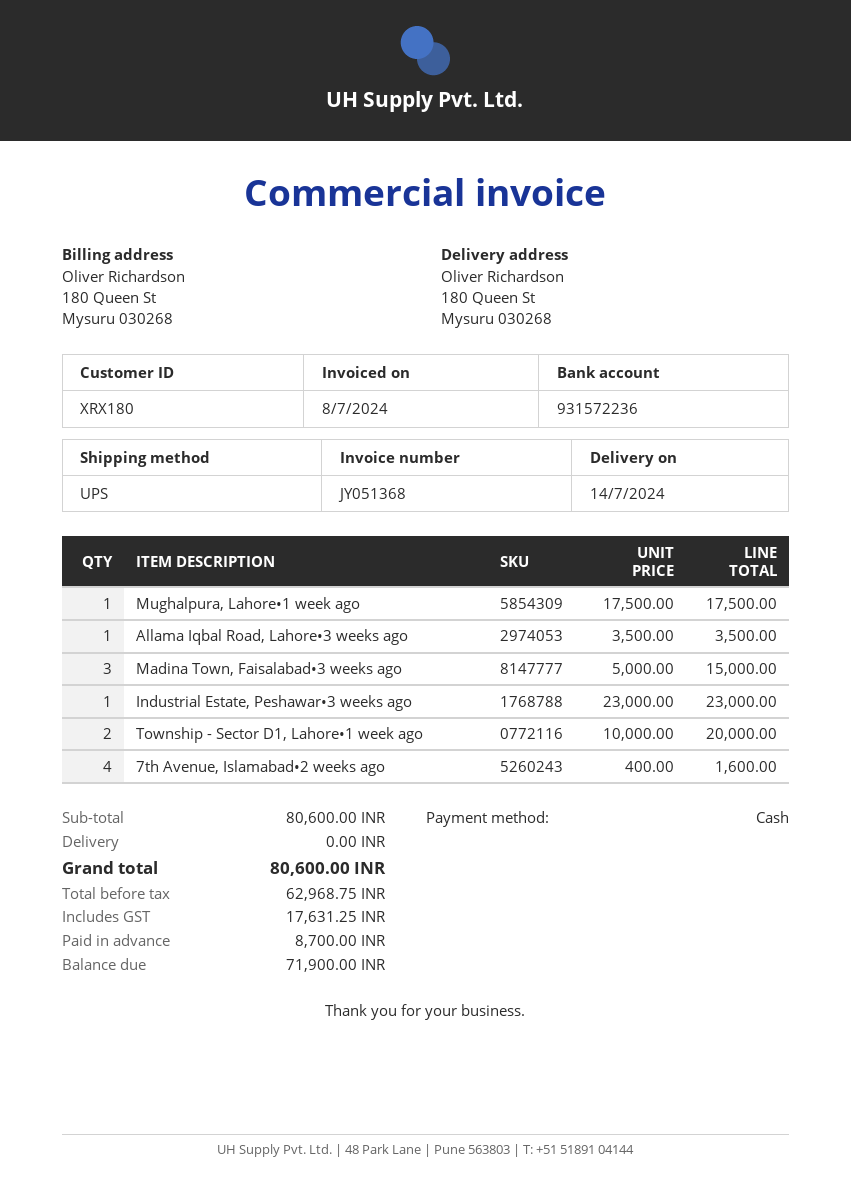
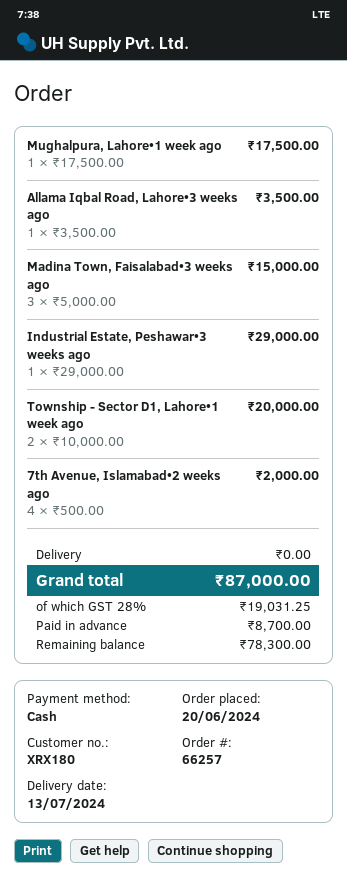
delivery date: 2024-07-14 -> 2024-07-13
Industrial Estate, Peshawar•3 weeks ago: 1 x 23000.00 = 23000.00 -> 1 x 29000.00 = 29000.00
7th Avenue, Islamabad•2 weeks ago: 4 x 400.00 = 1600.00 -> 4 x 500.00 = 2000.00
tax: 17631.25 -> 19031.25
total: 80600.00 -> 87000.00
balance: 71900.00 -> 78300.00

